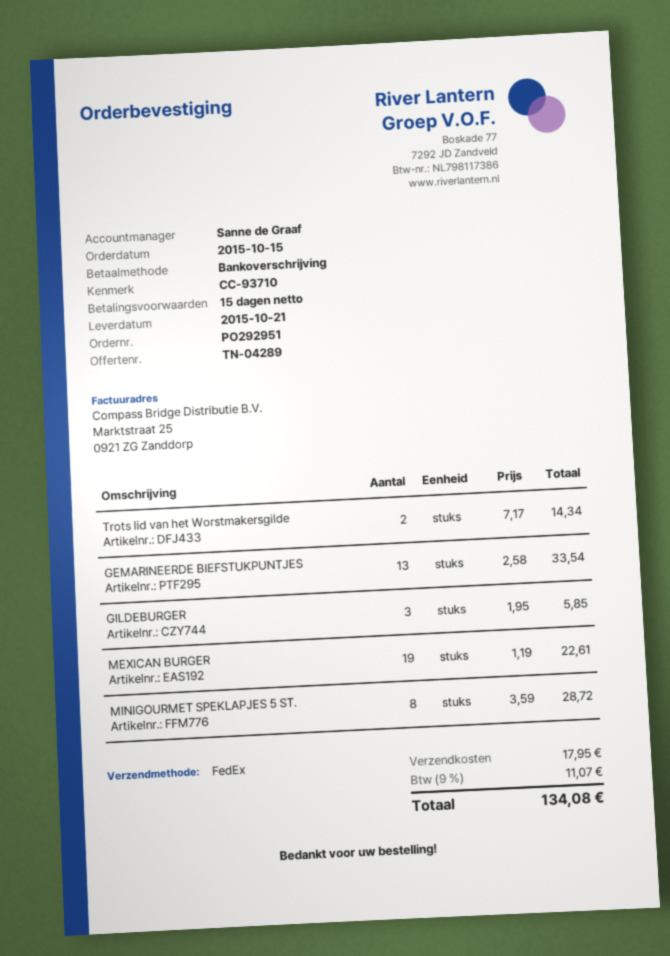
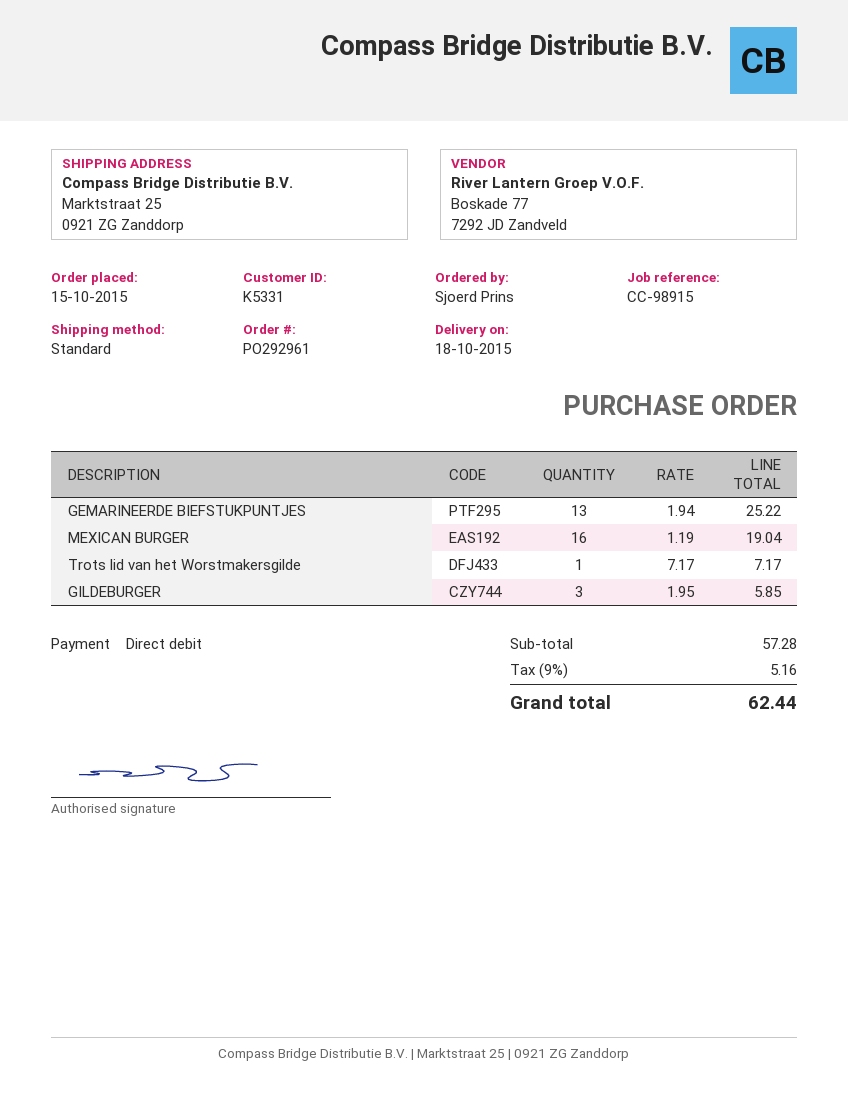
order number: PO292951 -> PO292961
delivery date: 2015-10-21 -> 2015-10-18
reference: CC-93710 -> CC-98915
payment method: bank transfer -> direct debit
shipping method: FedEx -> standard
Trots lid van het Worstmakersgilde: 2 x 7.17 = 14.34 -> 1 x 7.17 = 7.17
GEMARINEERDE BIEFSTUKPUNTJES: 13 x 2.58 = 33.54 -> 13 x 1.94 = 25.22
MEXICAN BURGER: 19 x 1.19 = 22.61 -> 16 x 1.19 = 19.04
MINIGOURMET SPEKLAPJES 5 ST.: 8 x 3.59 = 28.72 -> none
shipping: 17.95 -> none
tax: 9% = 11.07 -> 9% = 5.16
total: 134.08 -> 62.44

